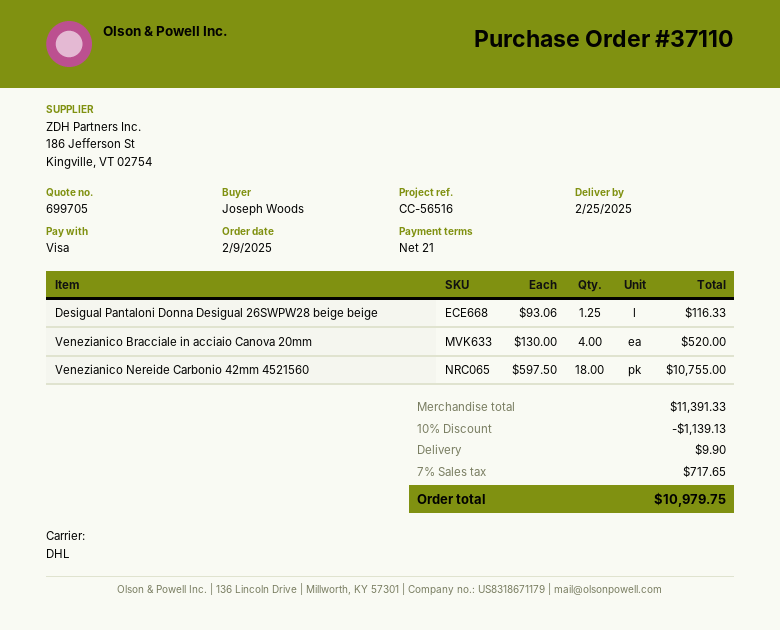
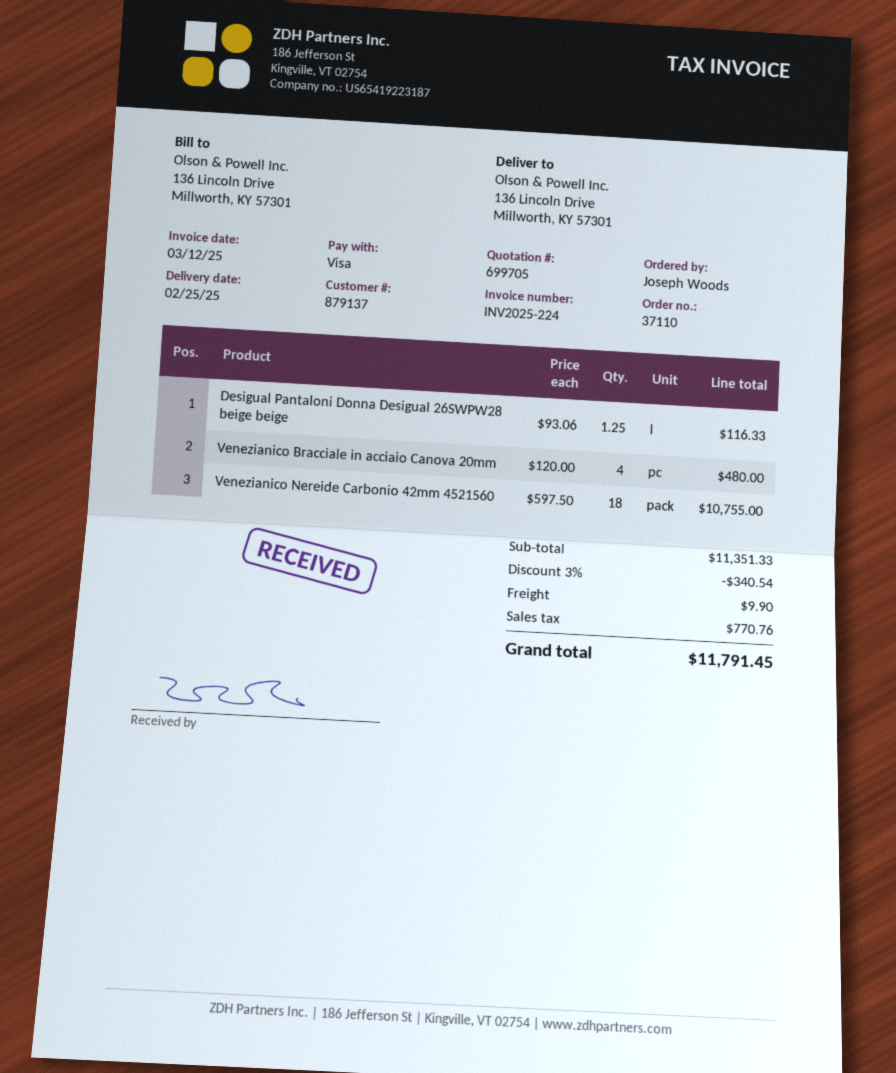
Venezianico Bracciale in acciaio Canova 20mm: 4 x 130.00 = 520.00 -> 4 x 120.00 = 480.00
subtotal: 11391.33 -> 11351.33
discount: 10% = 1139.13 -> 3% = 340.54
tax: 717.65 -> 770.76
total: 10979.75 -> 11791.45

